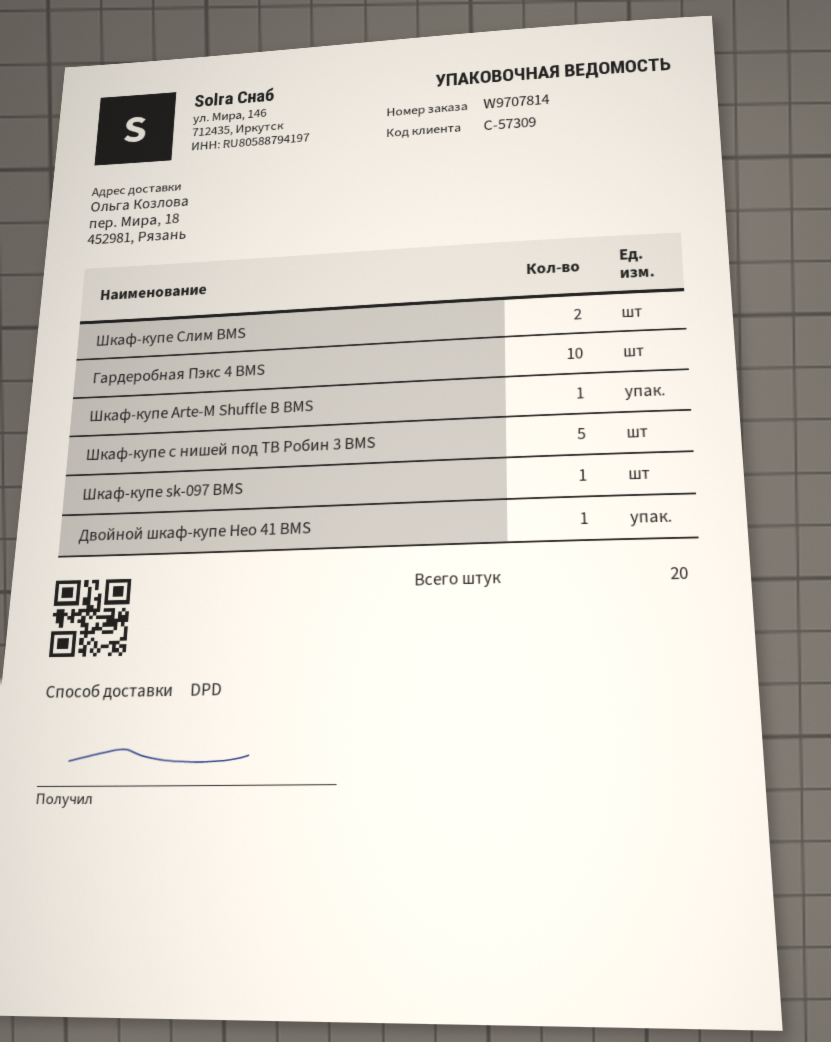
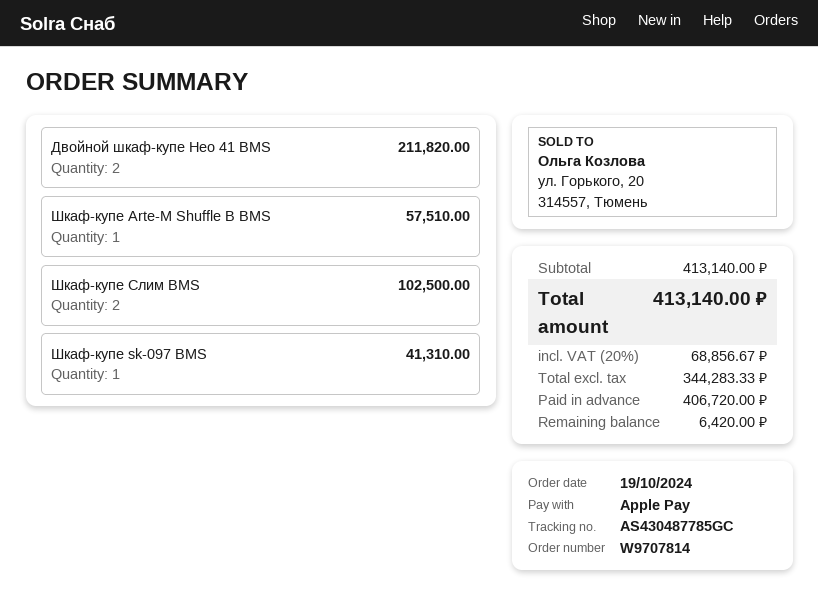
Гардеробная Пэкс 4 BMS: 10 -> none
Шкаф-купе с нишей под ТВ Робин 3 BMS: 5 -> none
Двойной шкаф-купе Нео 41 BMS: 1 -> 2

